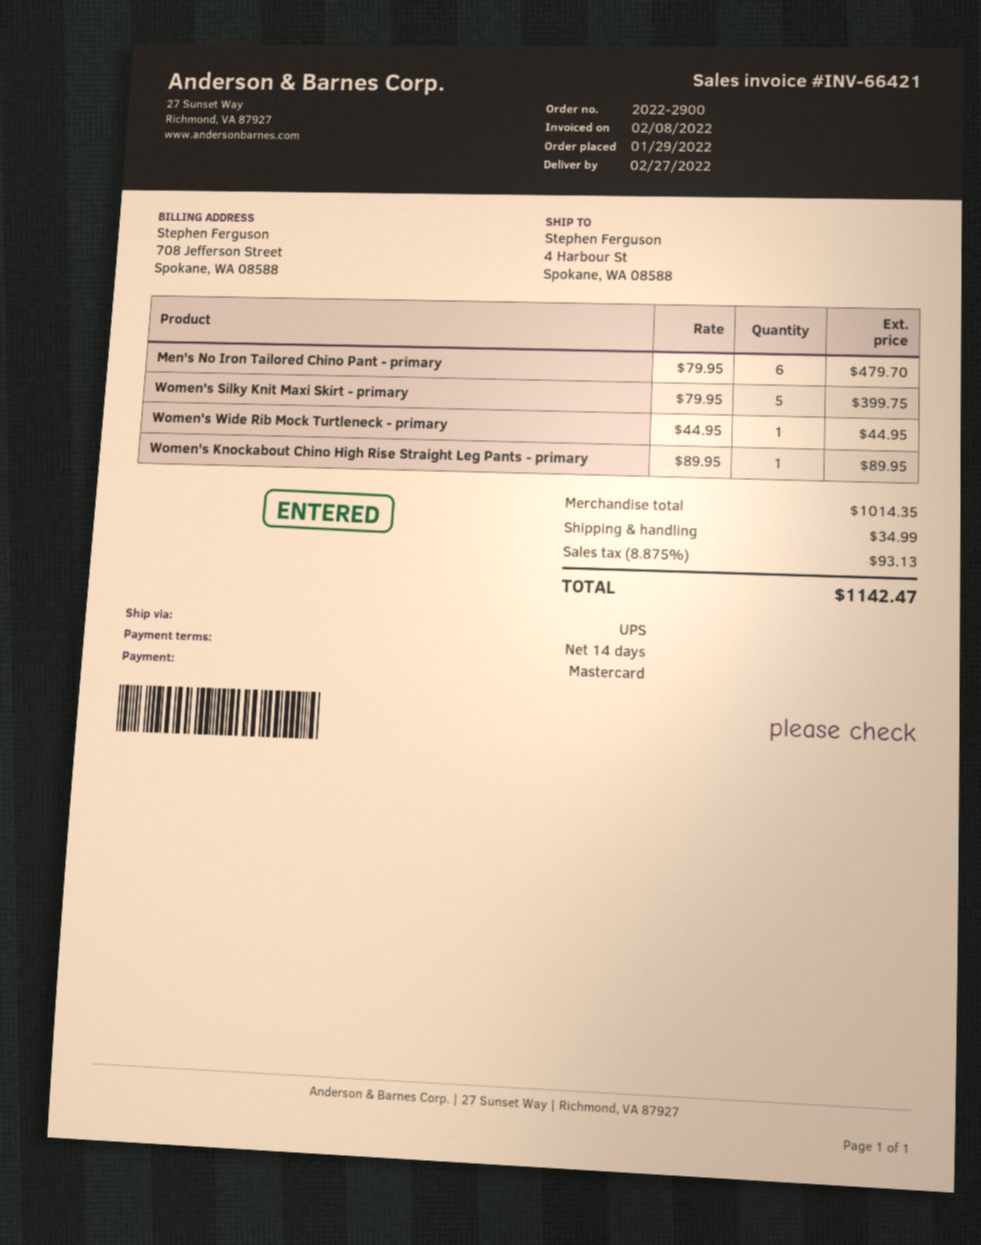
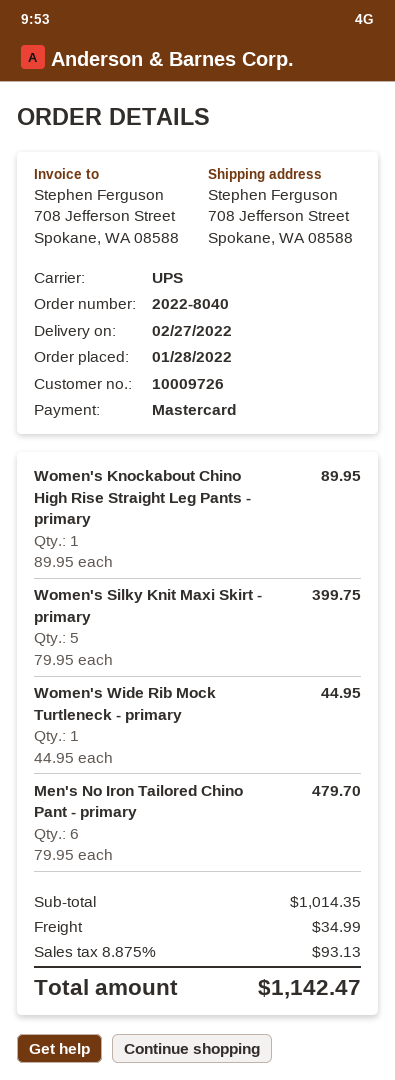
order number: 2022-2900 -> 2022-8040
order date: 2022-01-29 -> 2022-01-28
ship to: 4 Harbour St, Spokane, WA 08588 -> 708 Jefferson Street, Spokane, WA 08588

